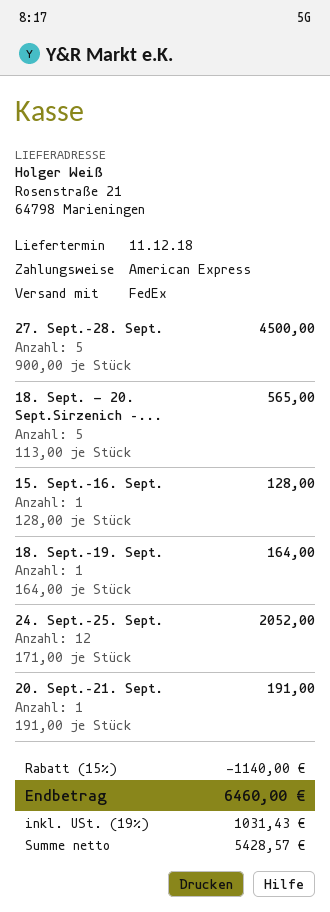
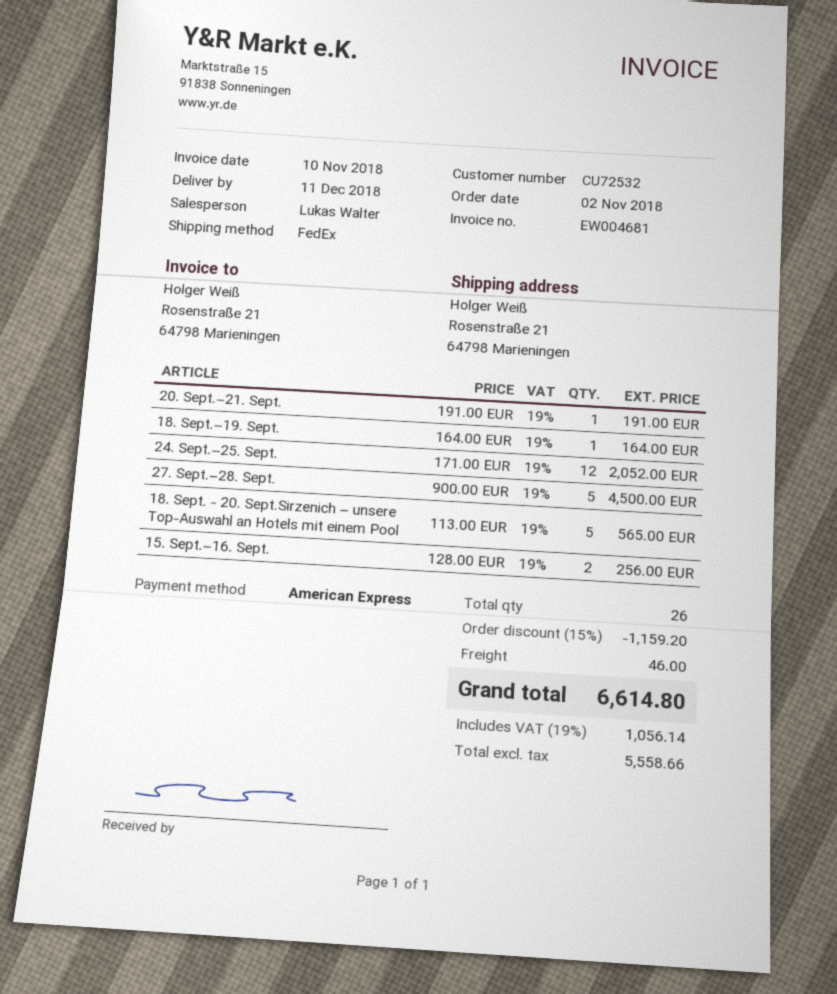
15. Sept.–16. Sept.: 1 x 128.00 = 128.00 -> 2 x 128.00 = 256.00
discount: 15% = 1140.00 -> 15% = 1159.20
shipping: none -> 46.00
net: 5428.57 -> 5558.66
tax: 19% = 1031.43 -> 19% = 1056.14
total: 6460.00 -> 6614.80

